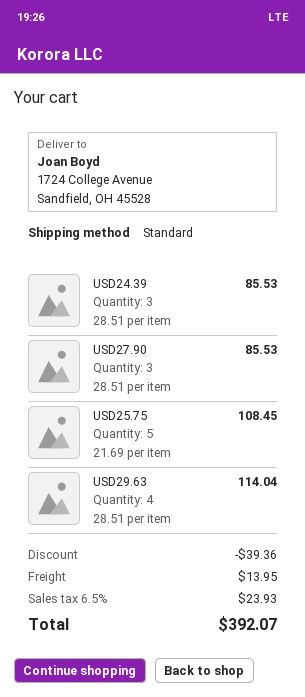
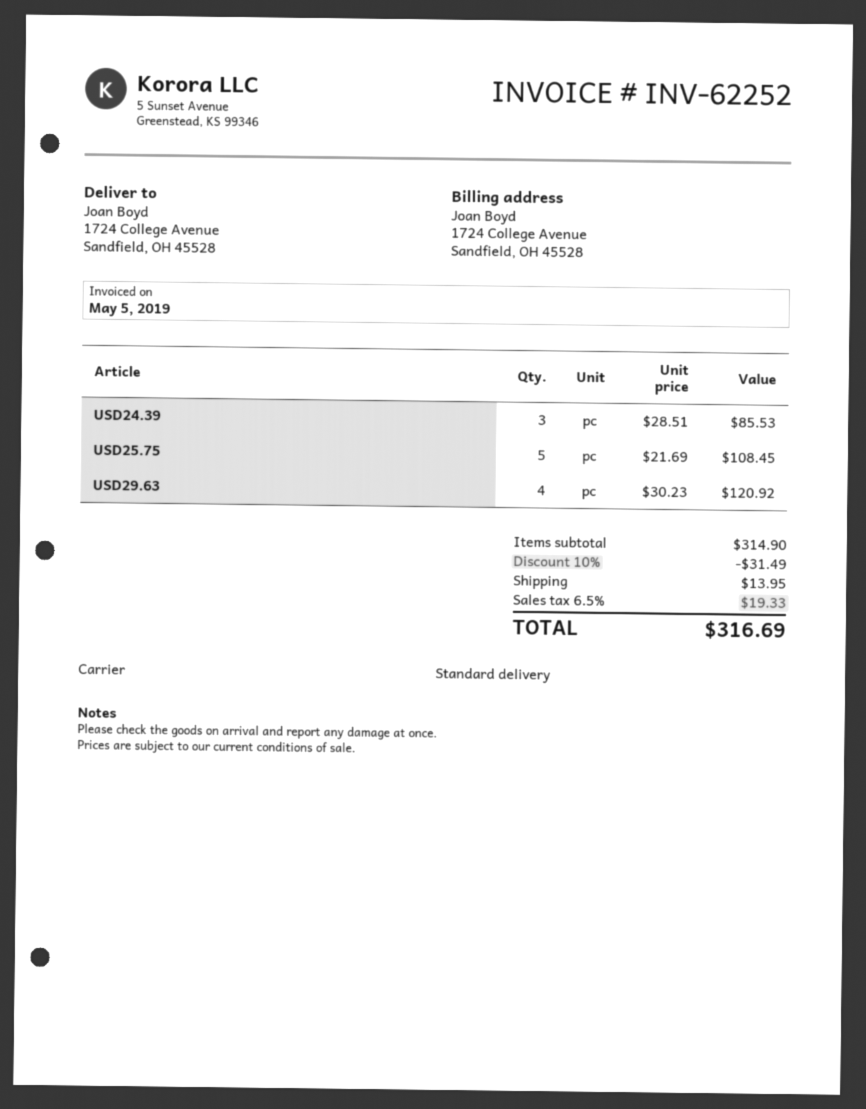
USD27.90: 3 x 28.51 = 85.53 -> none
USD29.63: 4 x 28.51 = 114.04 -> 4 x 30.23 = 120.92
discount: 39.36 -> 31.49
tax: 6.5% = 23.93 -> 6.5% = 19.33
total: 392.07 -> 316.69

